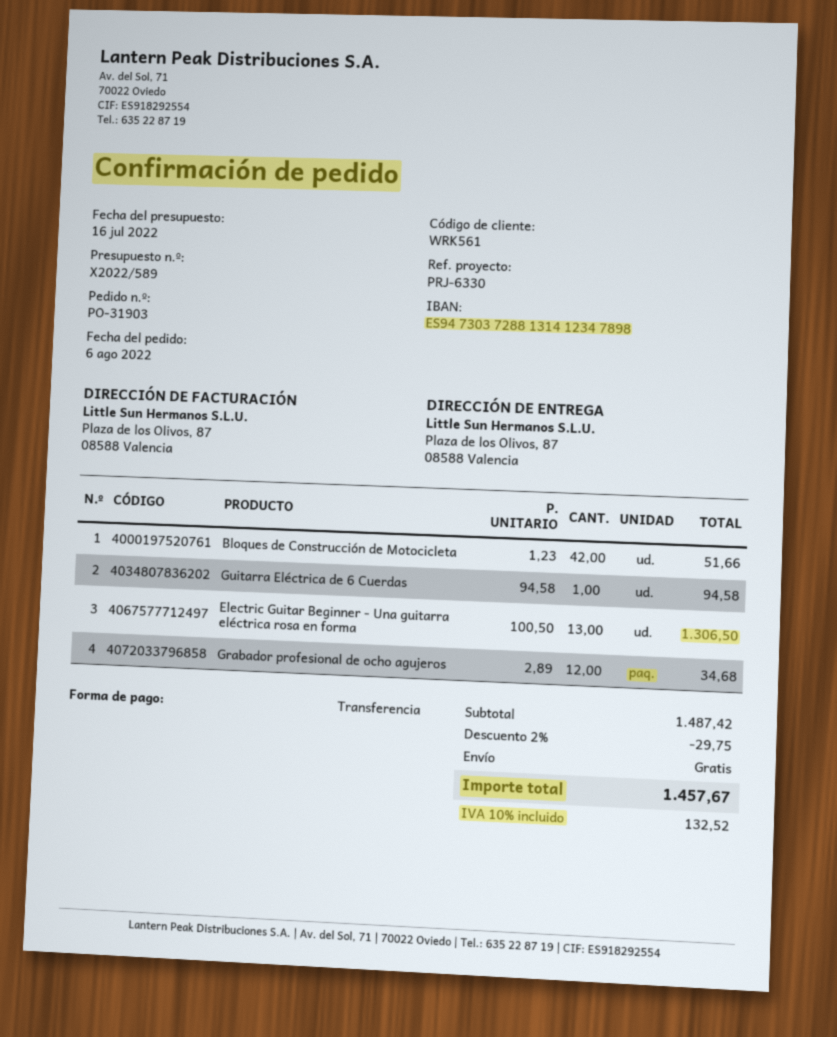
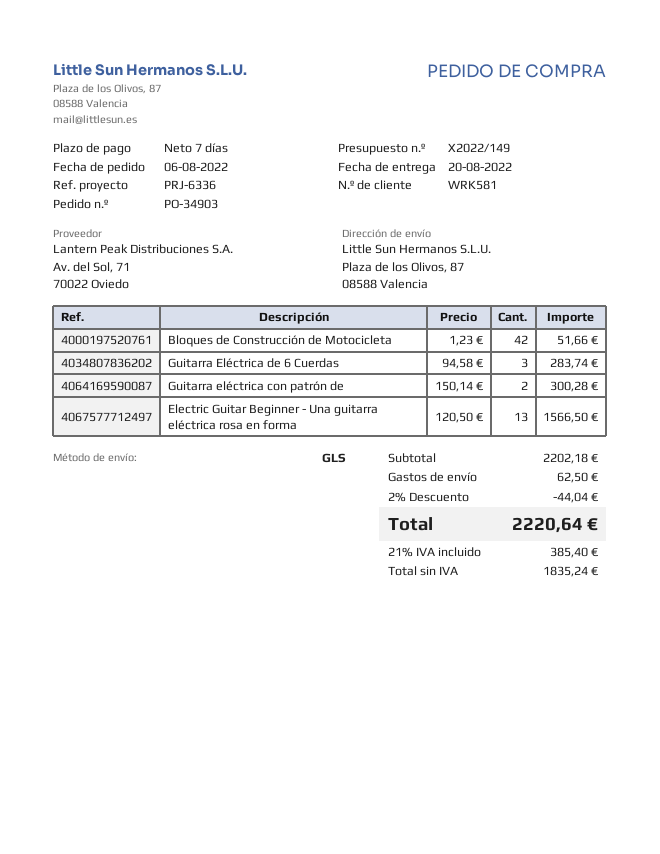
quote number: X2022/589 -> X2022/149
order number: PO-31903 -> PO-34903
customer number: WRK561 -> WRK581
reference: PRJ-6330 -> PRJ-6336
Guitarra Eléctrica de 6 Cuerdas: 1 x 94.58 = 94.58 -> 3 x 94.58 = 283.74
Electric Guitar Beginner - Una guitarra eléctrica rosa en forma: 13 x 100.50 = 1306.50 -> 13 x 120.50 = 1566.50
Grabador profesional de ocho agujeros: 12 x 2.89 = 34.68 -> none
Guitarra eléctrica con patrón de: none -> 2 x 150.14 = 300.28
subtotal: 1487.42 -> 2202.18
discount: 2% = 29.75 -> 2% = 44.04
shipping: 0.00 -> 62.50
tax: 10% = 132.52 -> 21% = 385.40
total: 1457.67 -> 2220.64

